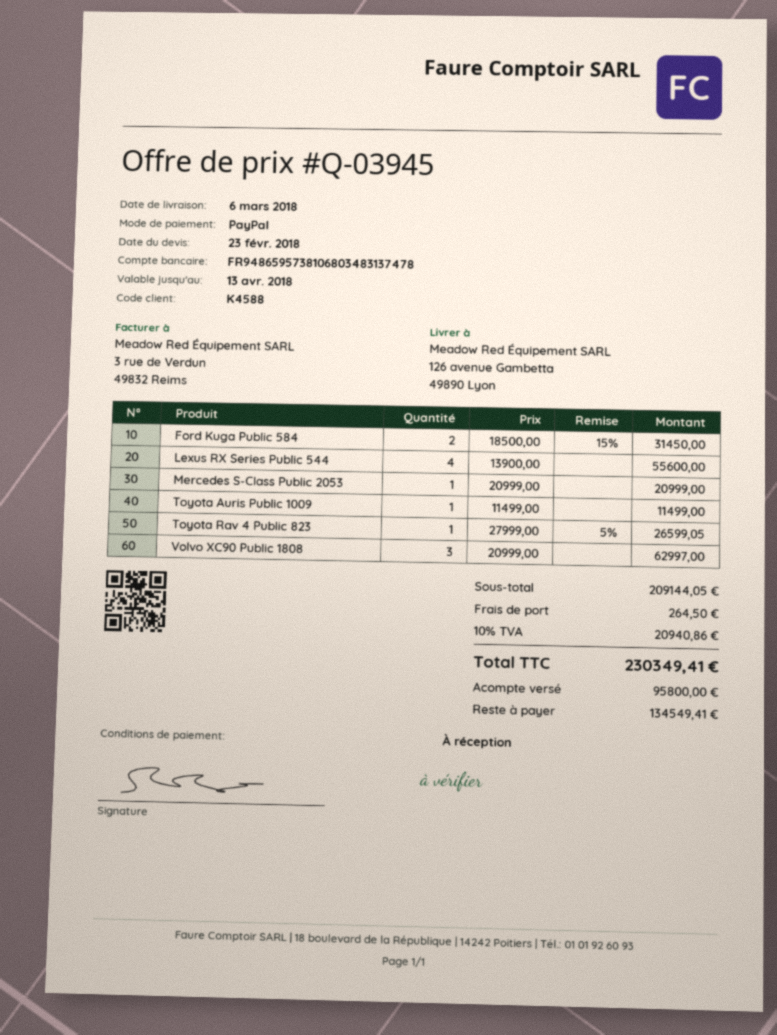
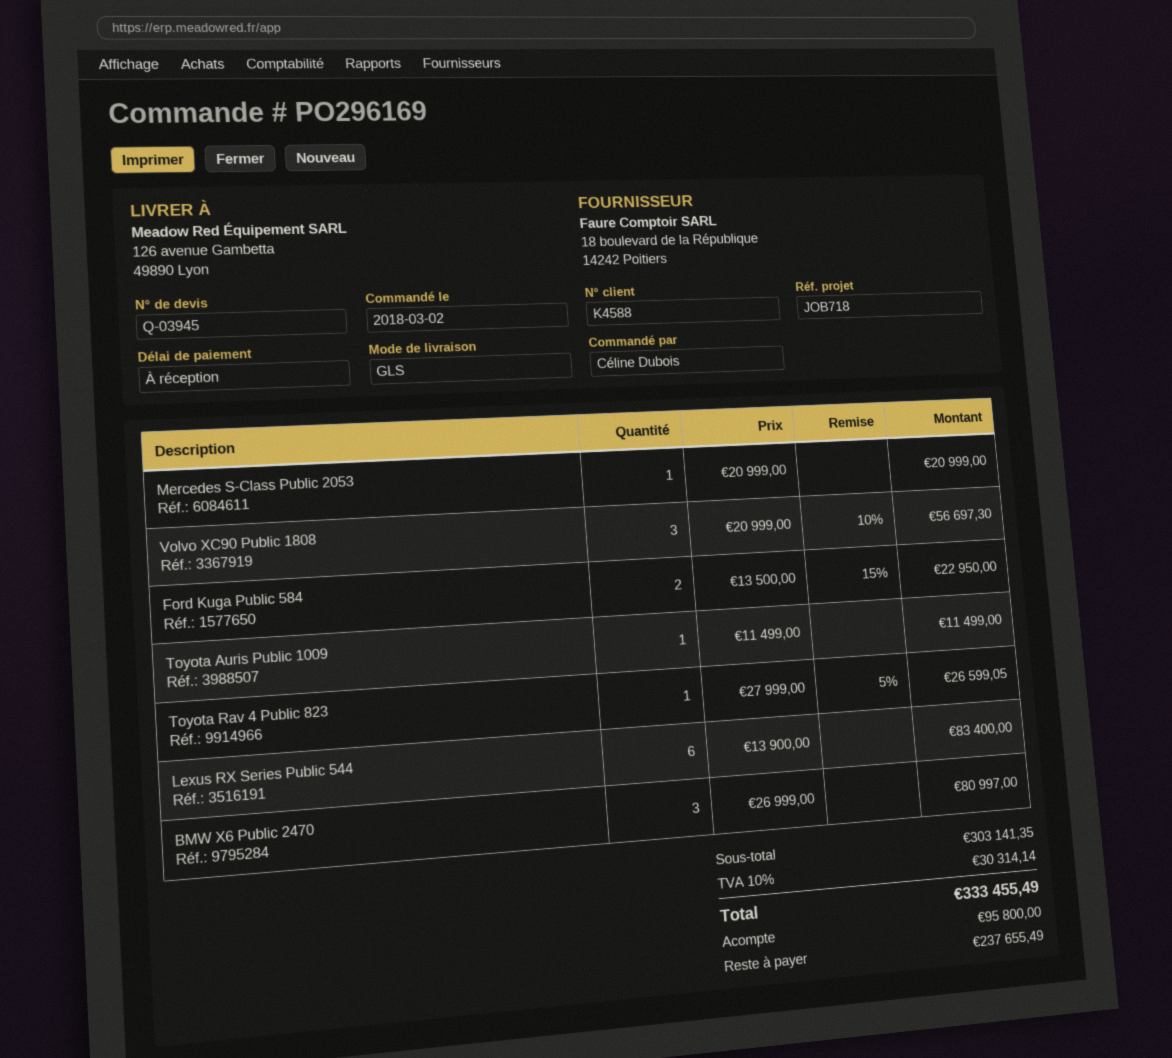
Ford Kuga Public 584: 2 x 18500.00 - 15% = 31450.00 -> 2 x 13500.00 - 15% = 22950.00
Lexus RX Series Public 544: 4 x 13900.00 = 55600.00 -> 6 x 13900.00 = 83400.00
Volvo XC90 Public 1808: 3 x 20999.00 = 62997.00 -> 3 x 20999.00 - 10% = 56697.30
BMW X6 Public 2470: none -> 3 x 26999.00 = 80997.00
subtotal: 209144.05 -> 303141.35
shipping: 264.50 -> none
tax: 10% = 20940.86 -> 10% = 30314.14
total: 230349.41 -> 333455.49
balance: 134549.41 -> 237655.49

